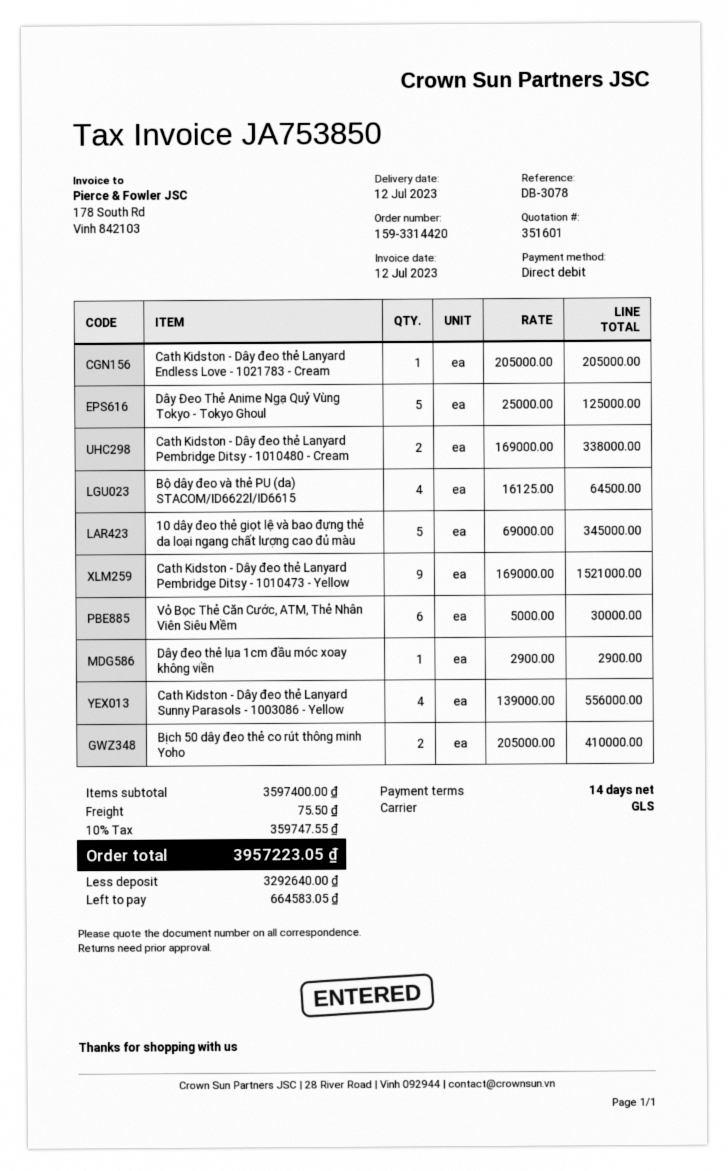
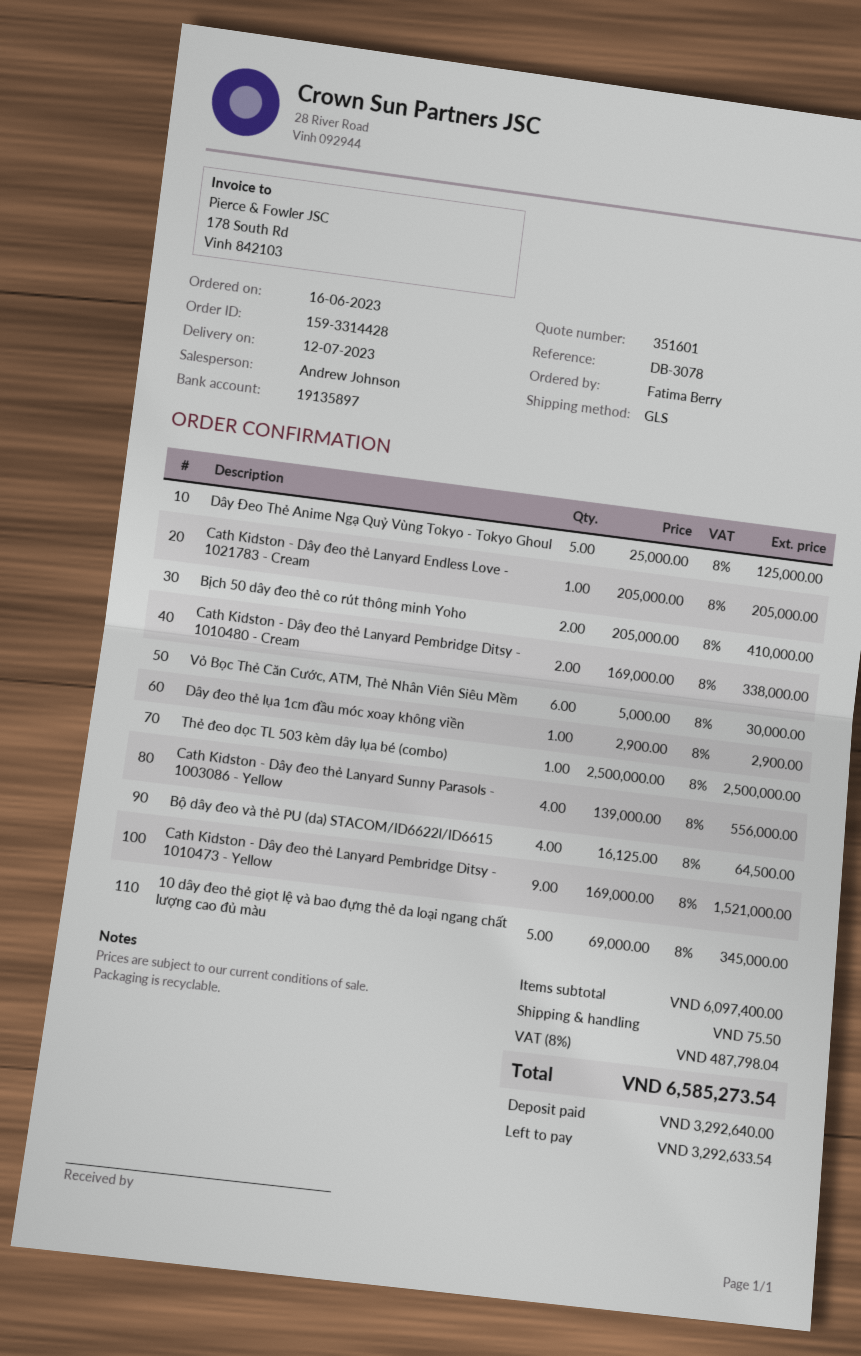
order number: 159-3314420 -> 159-3314428
Thẻ đeo dọc TL 503 kèm dây lụa bé (combo): none -> 1 x 2500000.00 = 2500000.00
subtotal: 3597400.00 -> 6097400.00
tax: 10% = 359747.55 -> 8% = 487798.04
total: 3957223.05 -> 6585273.54
balance: 664583.05 -> 3292633.54

